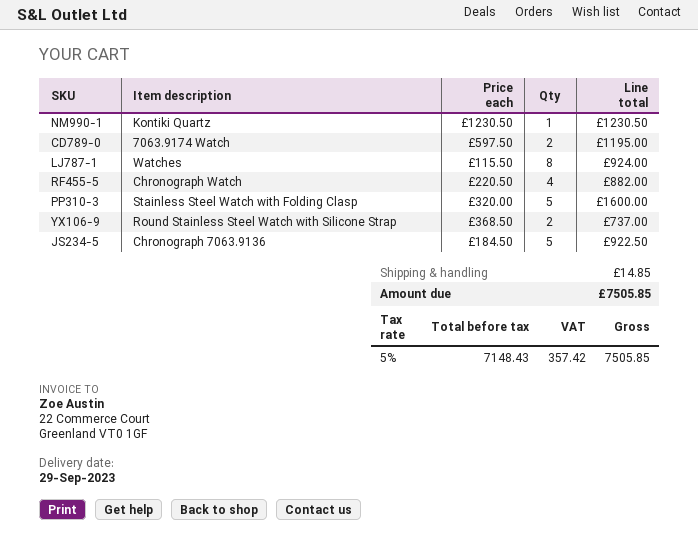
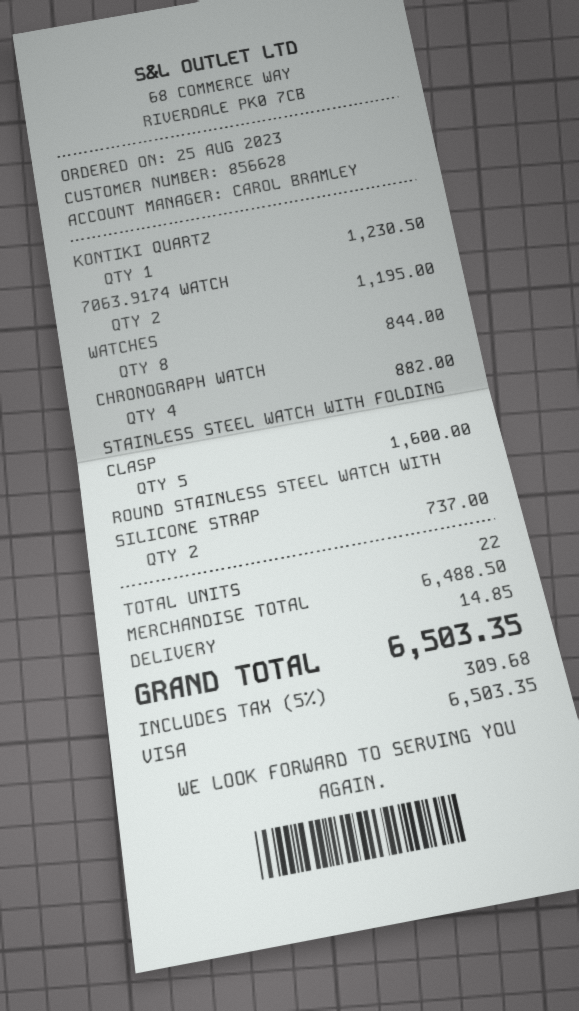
Watches: 8 for 924.00 -> 8 for 844.00
Chronograph 7063.9136: 5 for 922.50 -> none
tax: 5% = 357.42 -> 5% = 309.68
total: 7505.85 -> 6503.35

